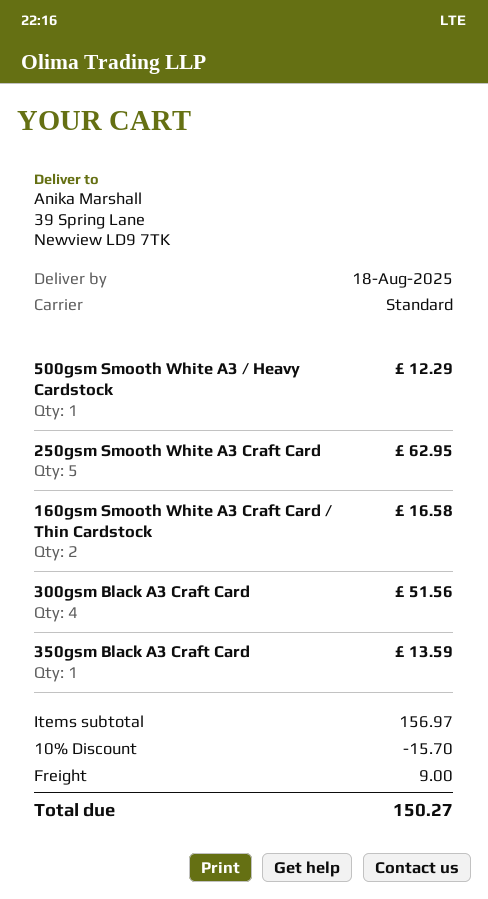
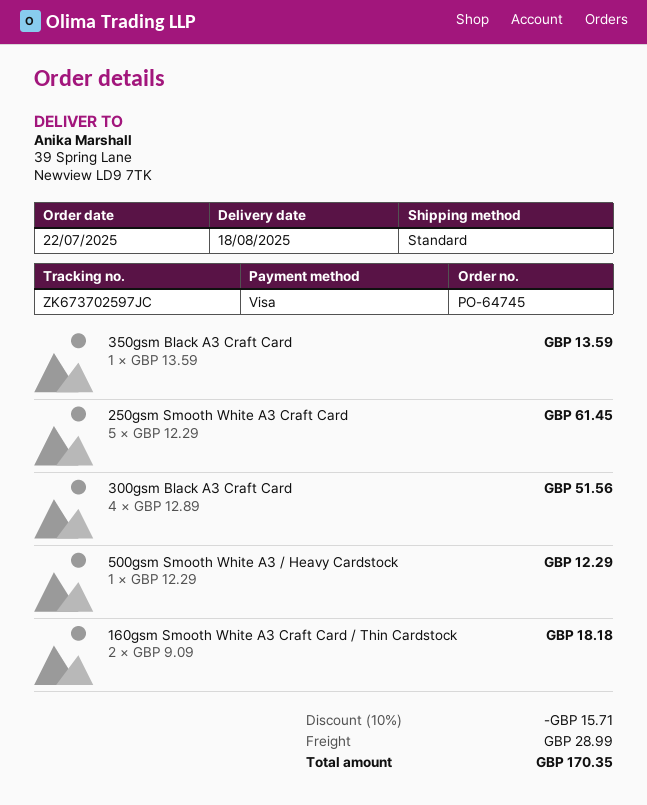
250gsm Smooth White A3 Craft Card: 5 for 62.95 -> 5 for 61.45
160gsm Smooth White A3 Craft Card / Thin Cardstock: 2 for 16.58 -> 2 for 18.18
discount: 10% = 15.70 -> 10% = 15.71
shipping: 9.00 -> 28.99
total: 150.27 -> 170.35

